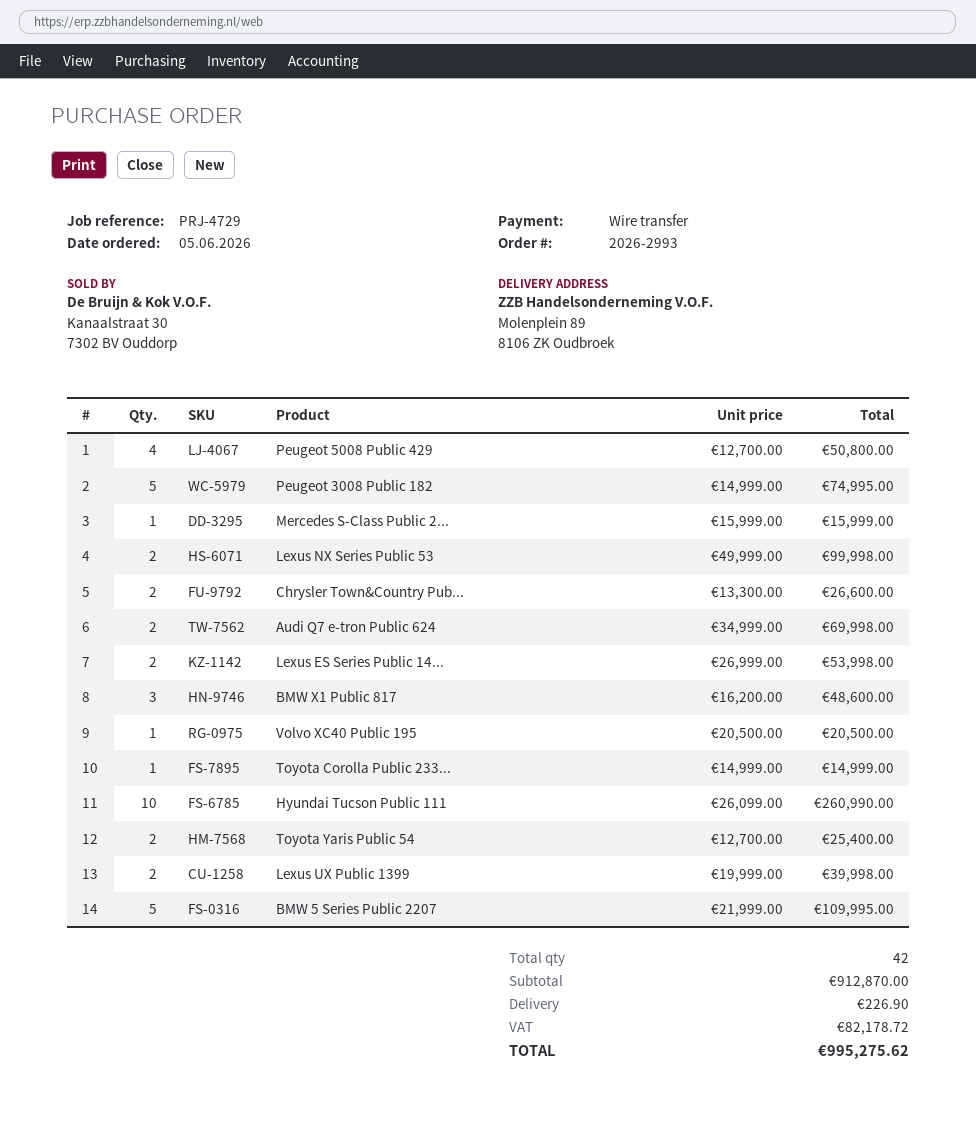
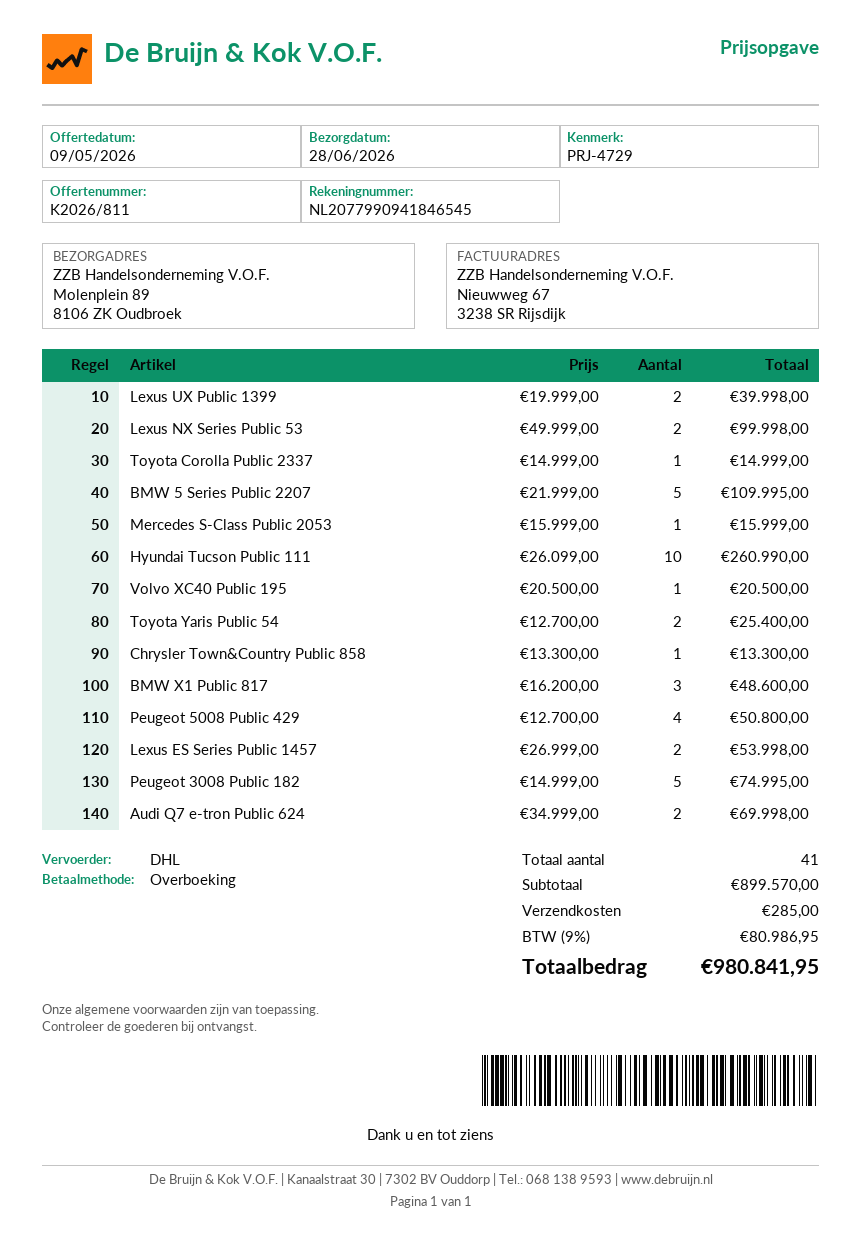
Chrysler Town&Country Pub...: 2 x 13300.00 = 26600.00 -> 1 x 13300.00 = 13300.00
total quantity: 42 -> 41
subtotal: 912870.00 -> 899570.00
shipping: 226.90 -> 285.00
tax: 82178.72 -> 80986.95
total: 995275.62 -> 980841.95

